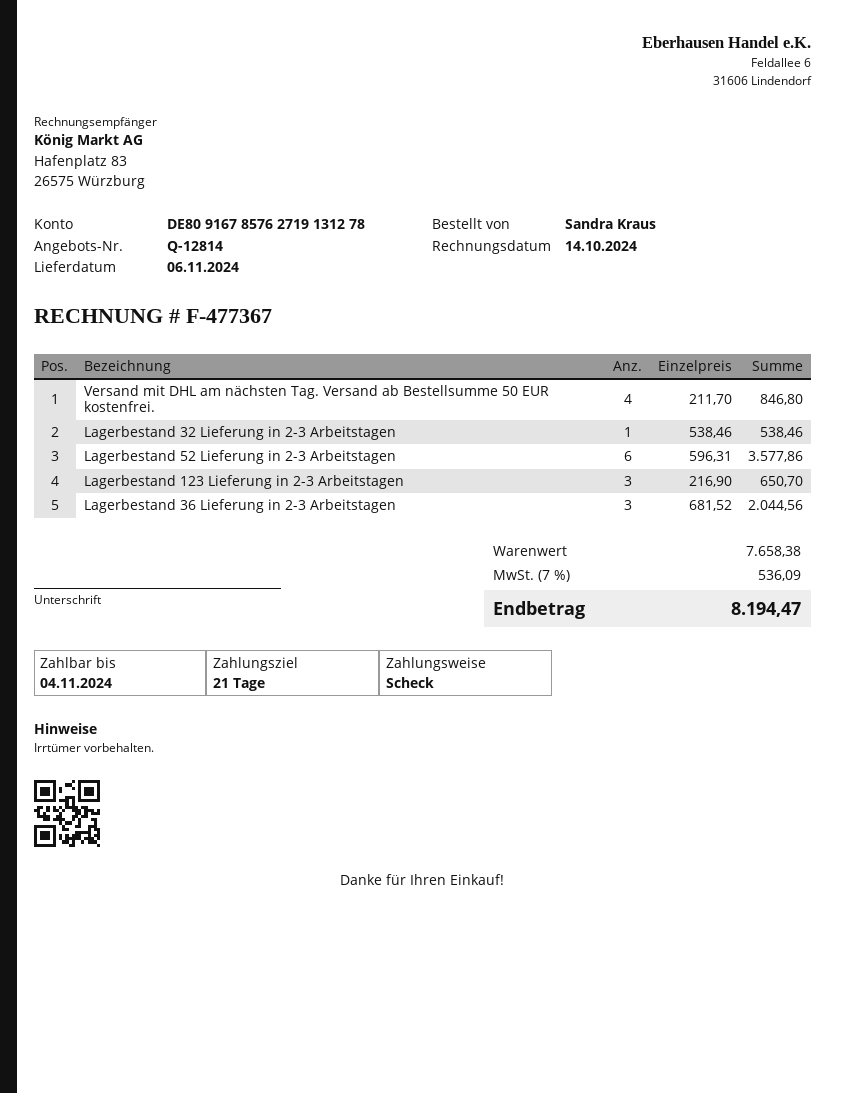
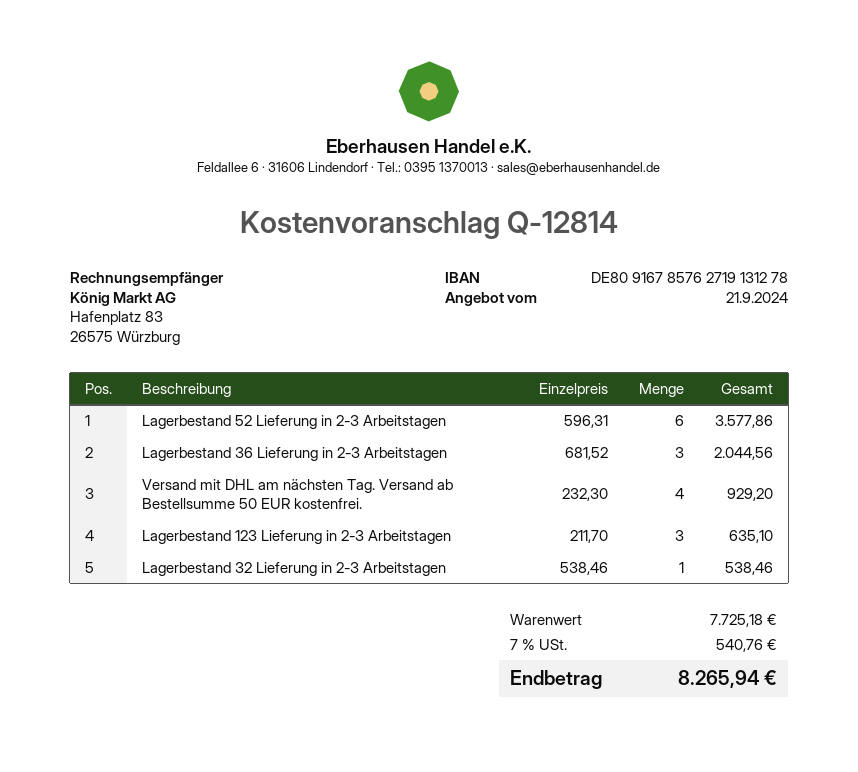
Versand mit DHL am nächsten Tag. Versand ab Bestellsumme 50 EUR kostenfrei.: 4 x 211.70 = 846.80 -> 4 x 232.30 = 929.20
Lagerbestand 123 Lieferung in 2-3 Arbeitstagen: 3 x 216.90 = 650.70 -> 3 x 211.70 = 635.10
subtotal: 7658.38 -> 7725.18
tax: 7% = 536.09 -> 7% = 540.76
total: 8194.47 -> 8265.94

